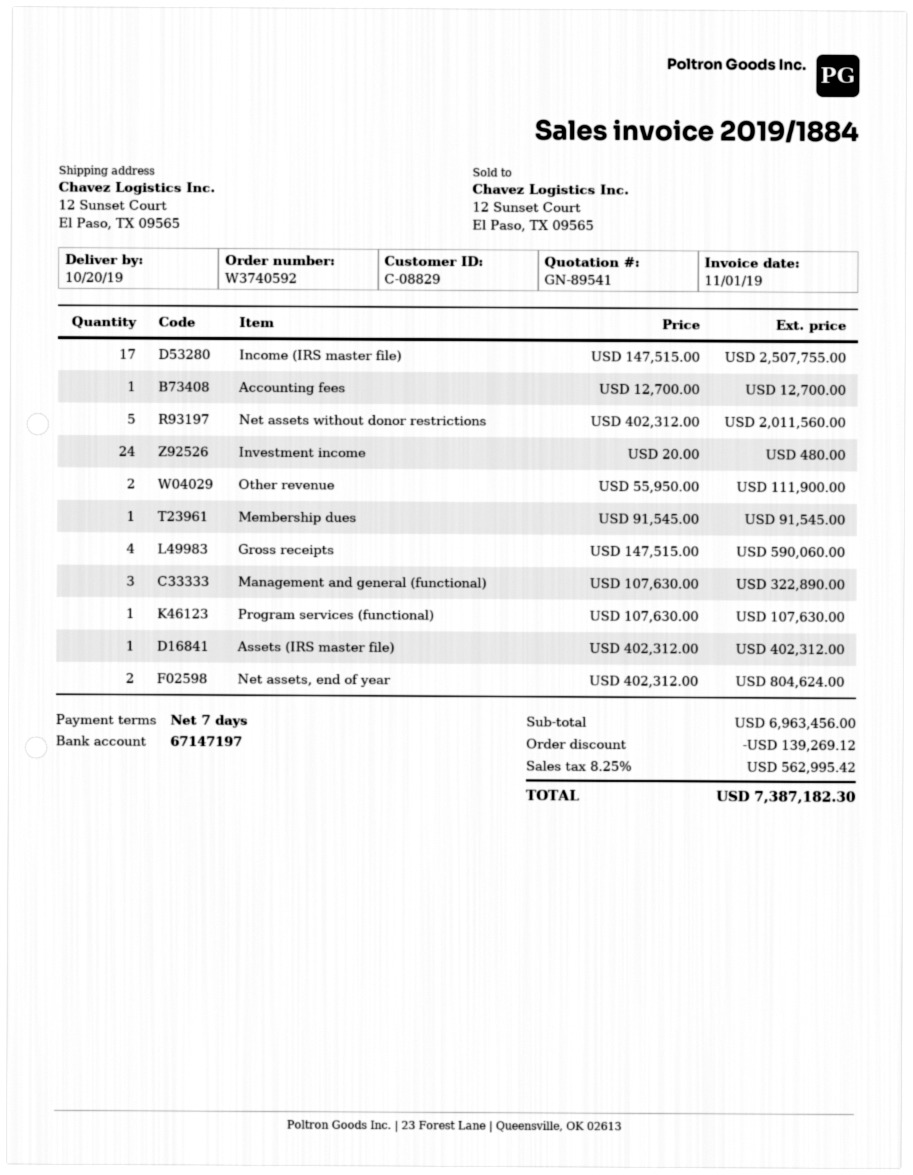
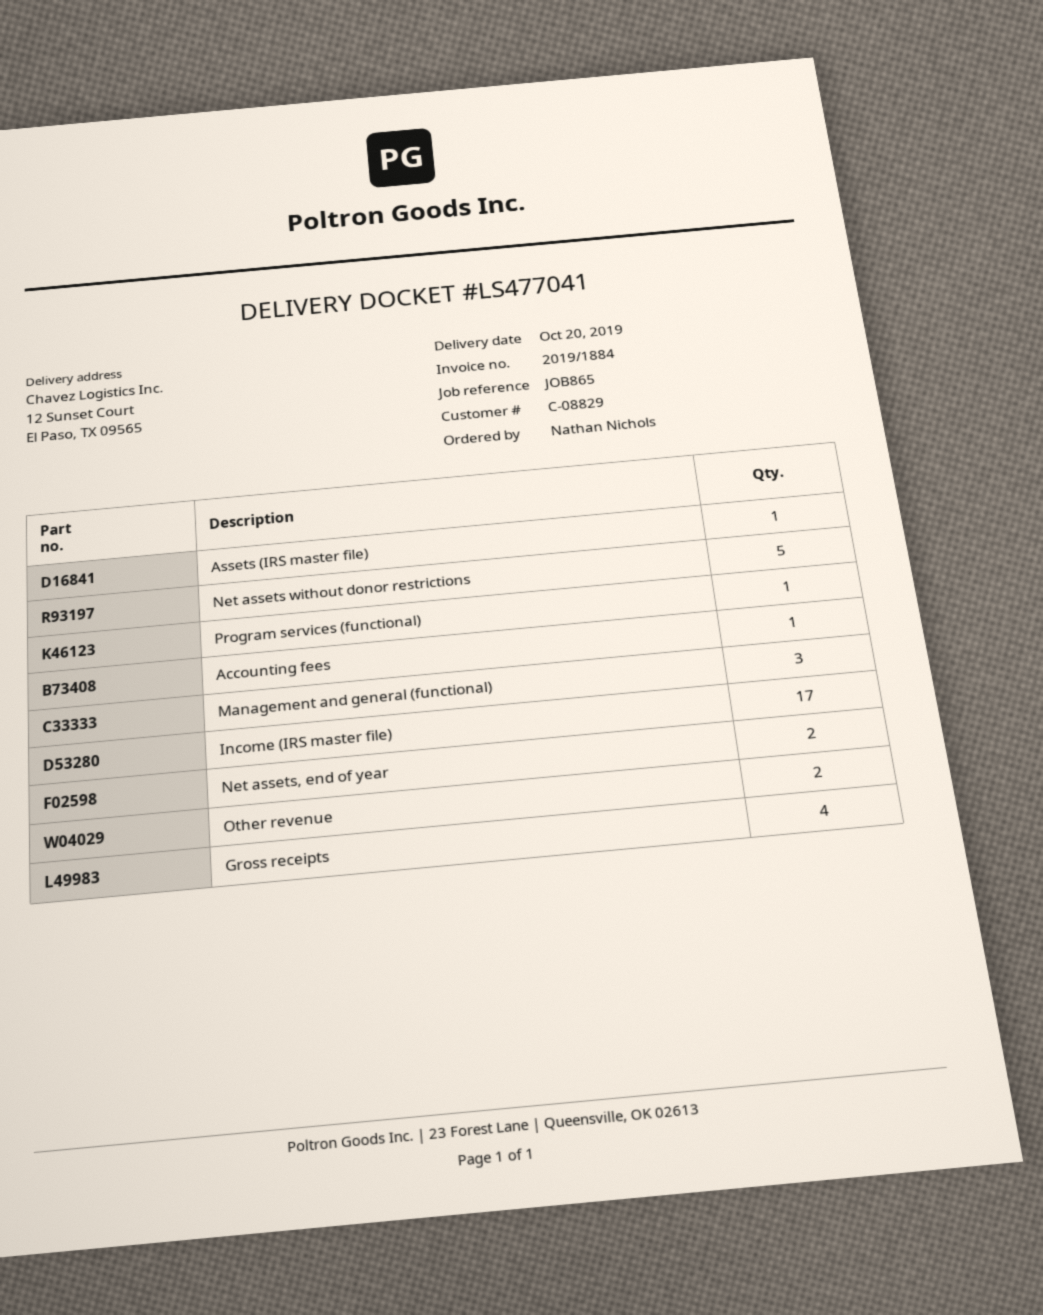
Investment income: 24 -> none
Membership dues: 1 -> none

